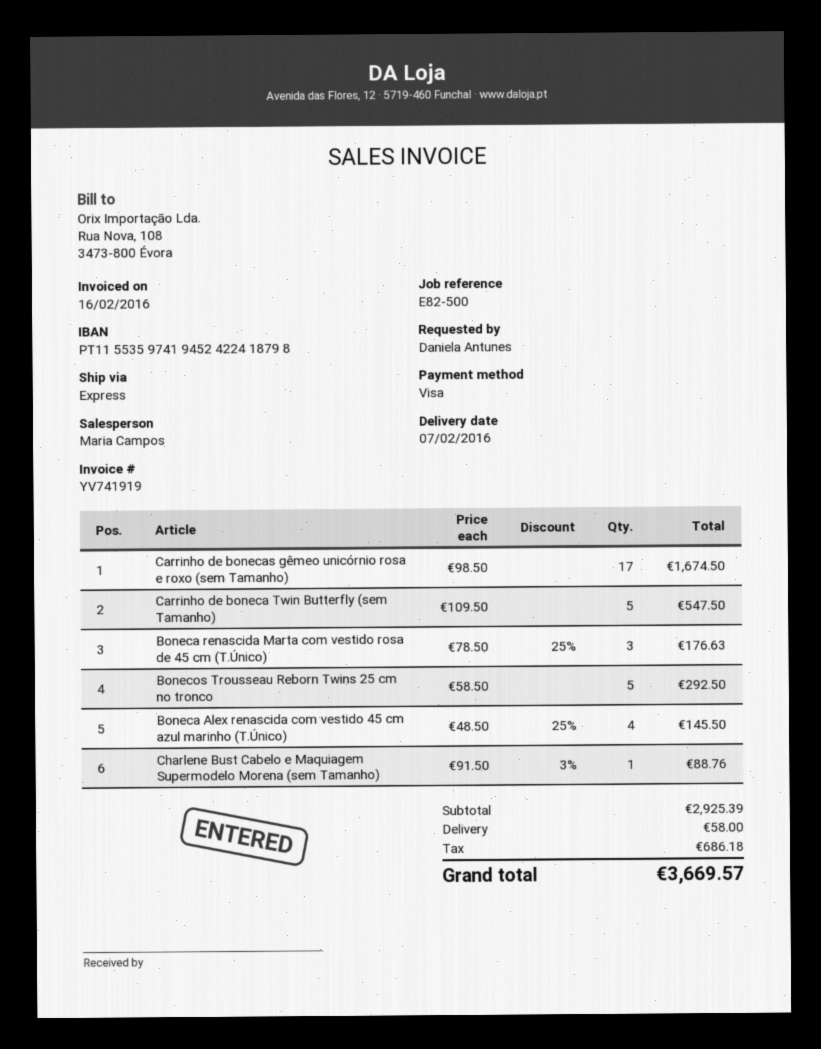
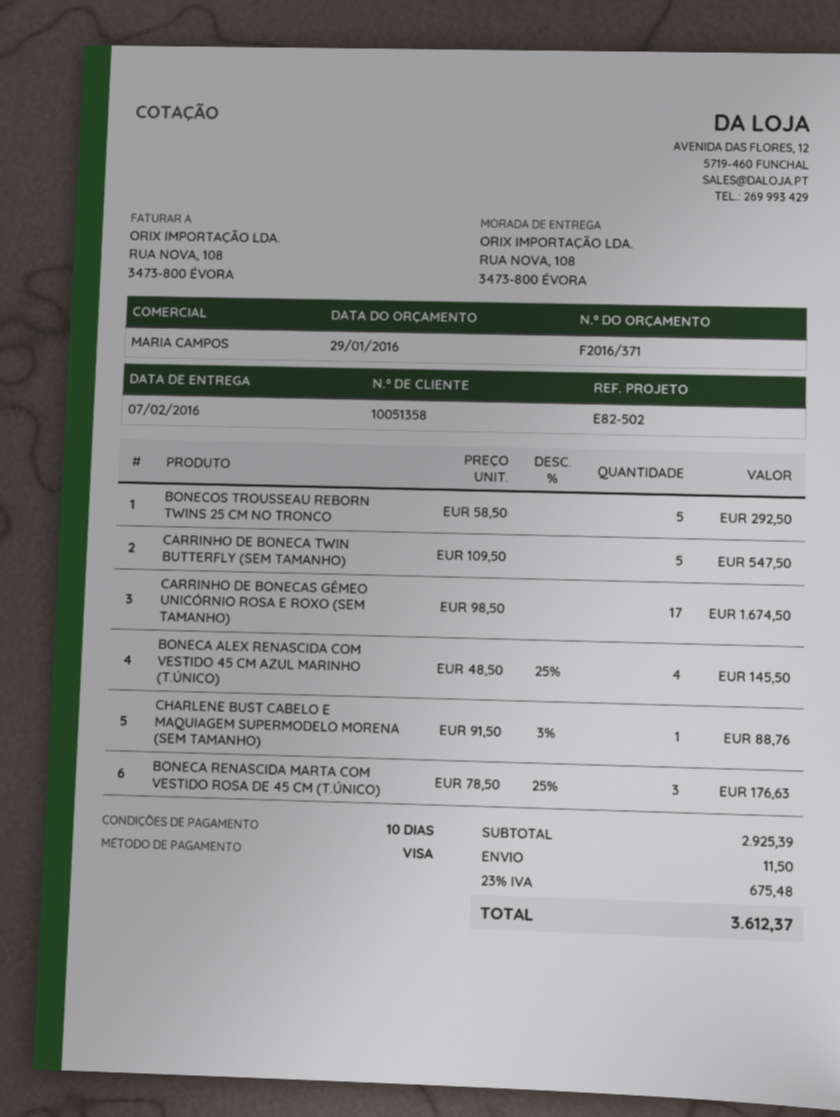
reference: E82-500 -> E82-502
shipping: 58.00 -> 11.50
tax: 686.18 -> 675.48
total: 3669.57 -> 3612.37

